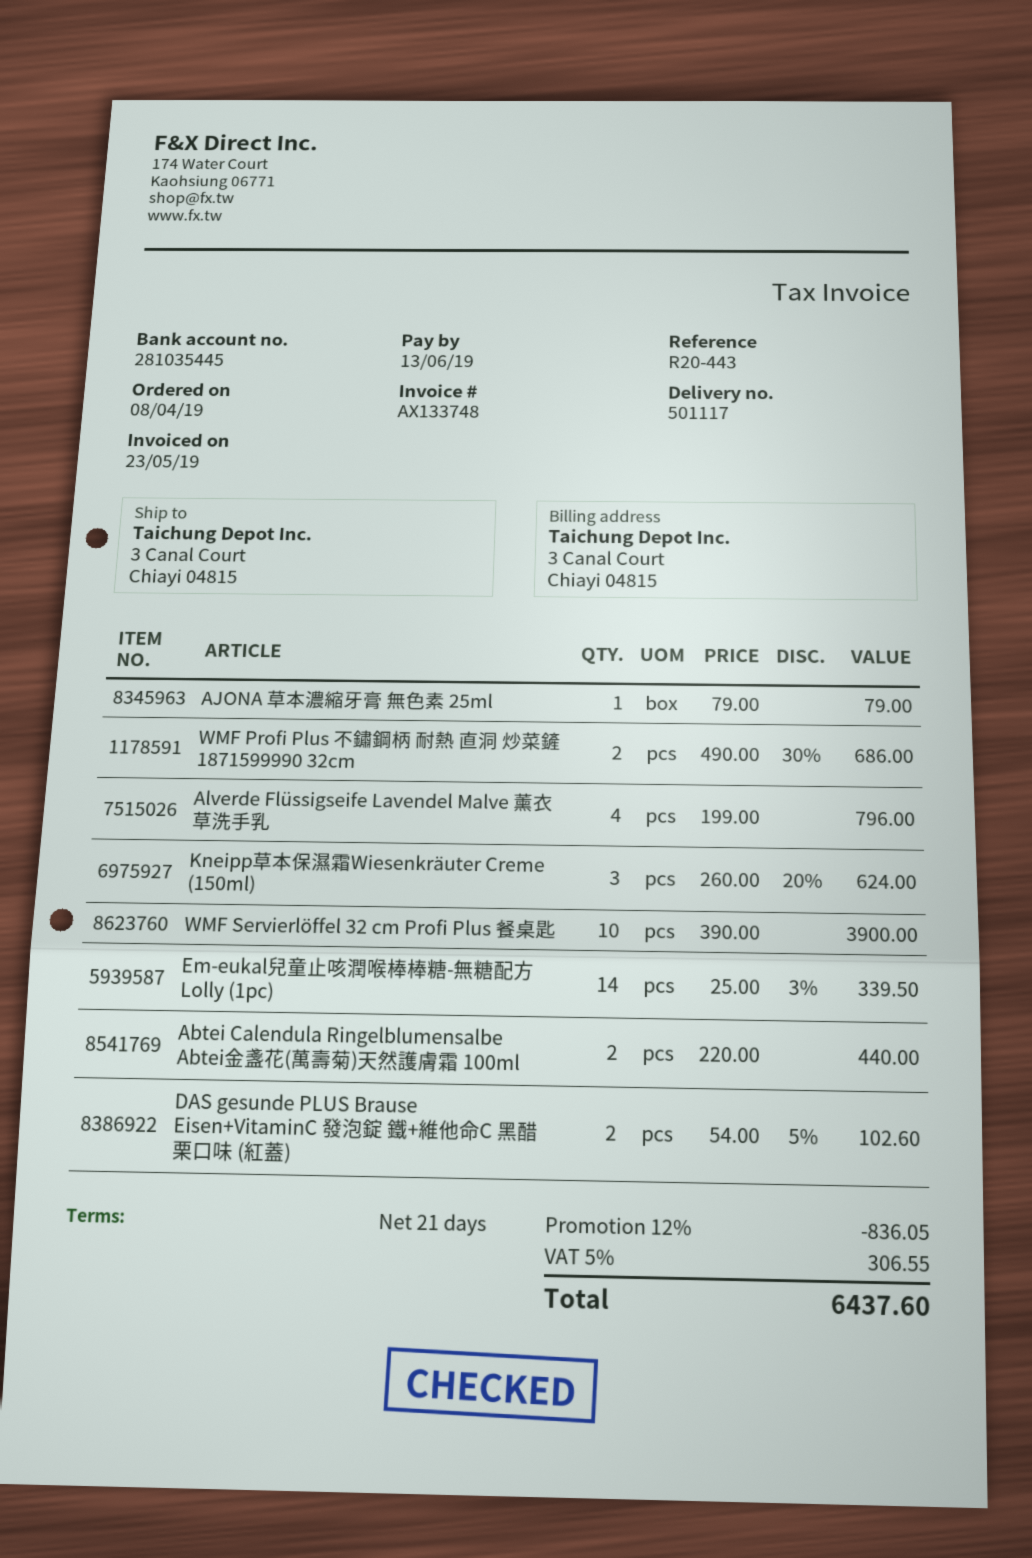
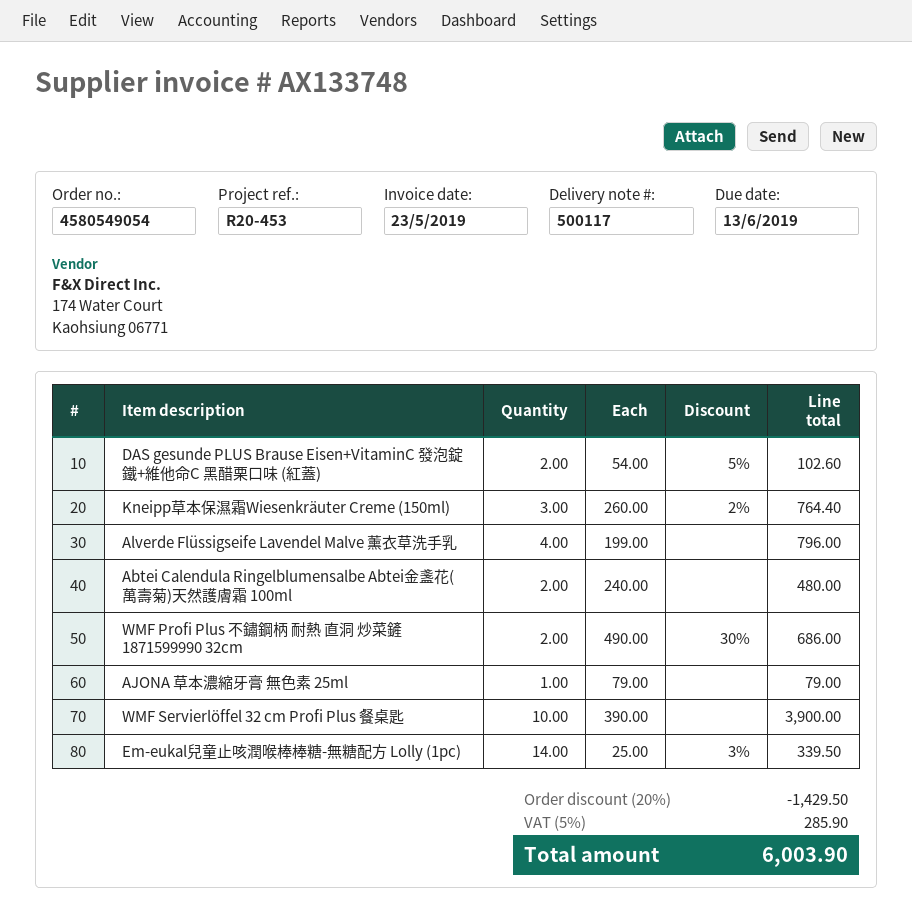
delivery note number: 501117 -> 500117
reference: R20-443 -> R20-453
Kneipp草本保濕霜Wiesenkräuter Creme (150ml): 3 x 260.00 - 20% = 624.00 -> 3 x 260.00 - 2% = 764.40
Abtei Calendula Ringelblumensalbe Abtei金盞花(萬壽菊)天然護膚霜 100ml: 2 x 220.00 = 440.00 -> 2 x 240.00 = 480.00
discount: 12% = 836.05 -> 20% = 1429.50
tax: 5% = 306.55 -> 5% = 285.90
total: 6437.60 -> 6003.90

